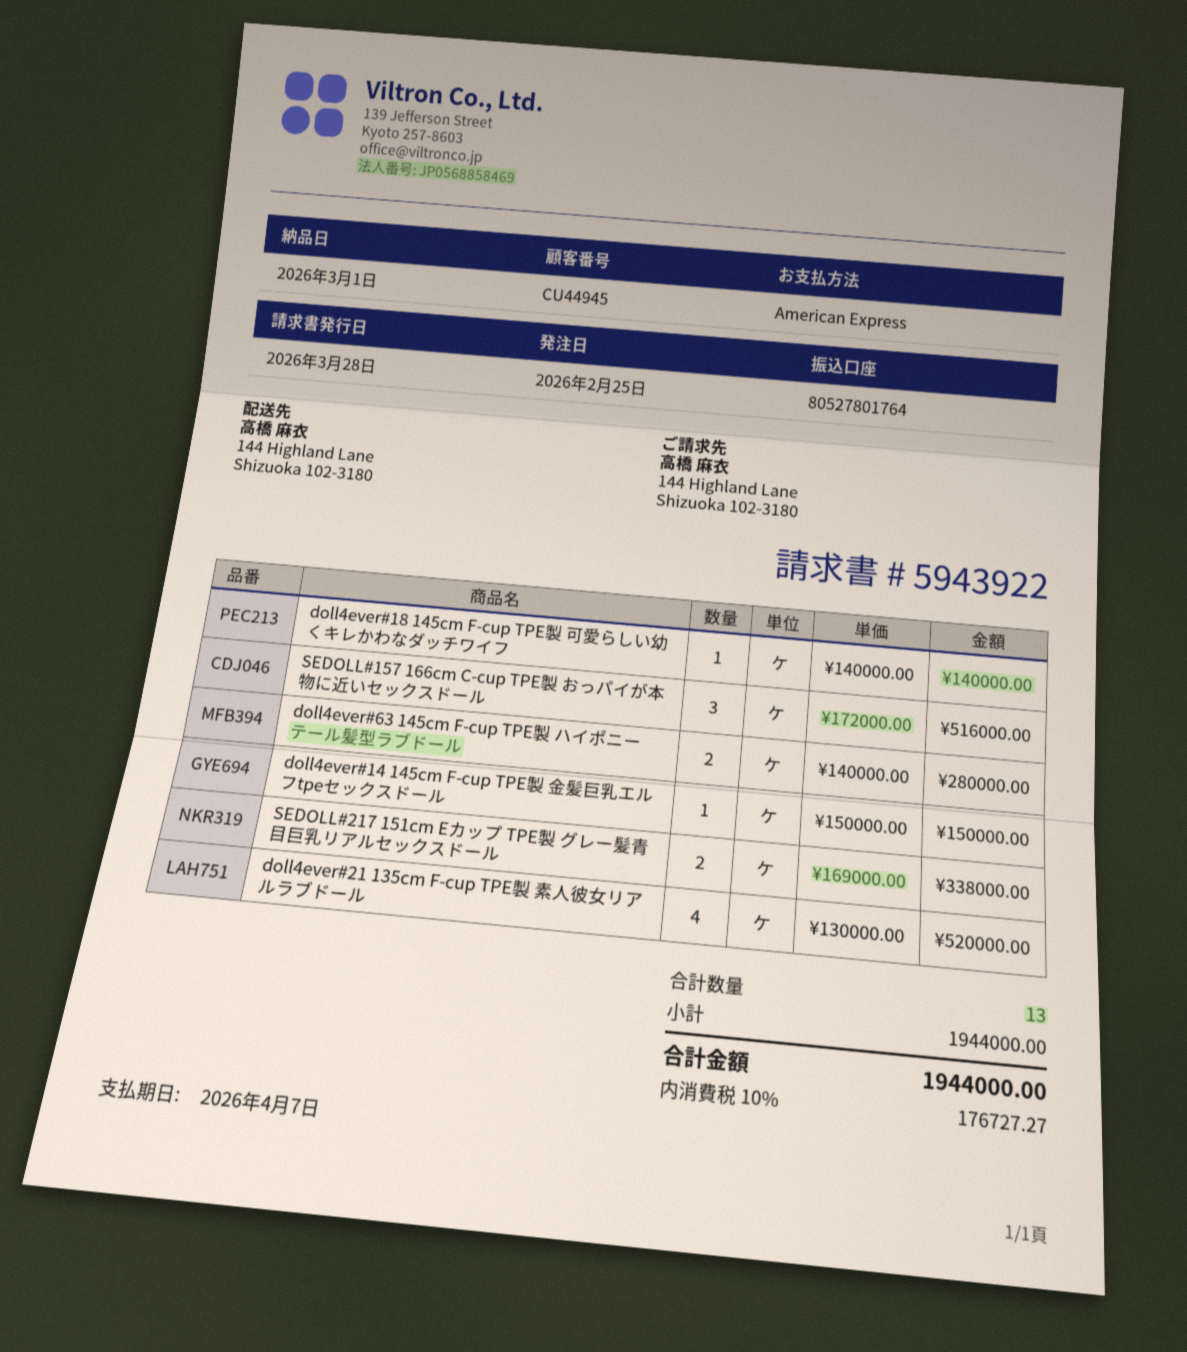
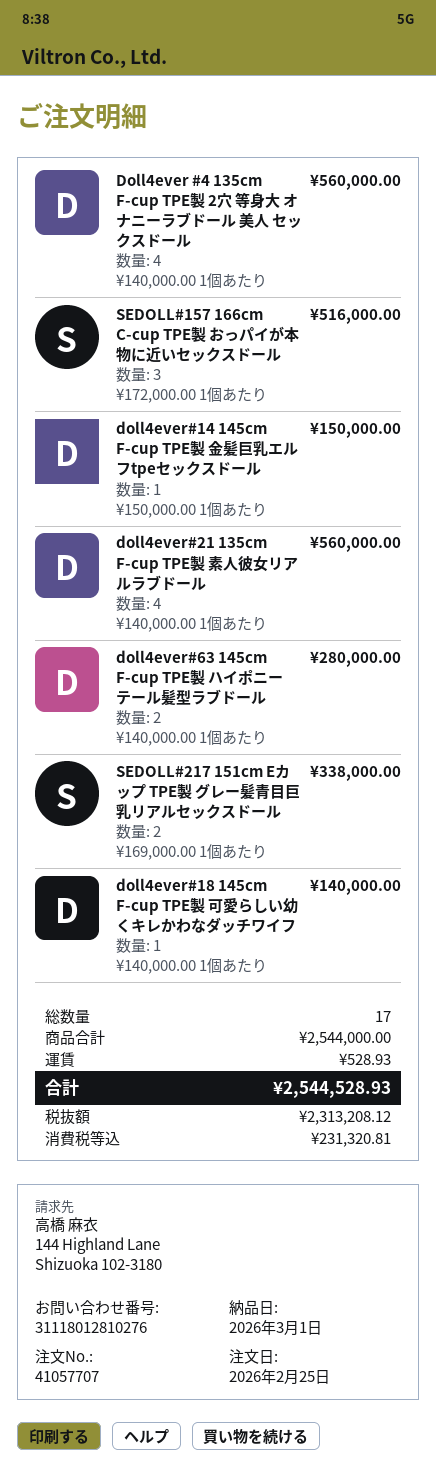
doll4ever#21 135cm F-cup TPE製 素人彼女リアルラブドール: 4 x 130000.00 = 520000.00 -> 4 x 140000.00 = 560000.00
Doll4ever #4 135cm F-cup TPE製 2穴 等身大 オナニーラブドール 美人 セックスドール: none -> 4 x 140000.00 = 560000.00
total quantity: 13 -> 17
subtotal: 1944000.00 -> 2544000.00
shipping: none -> 528.93
tax: 176727.27 -> 231320.81
total: 1944000.00 -> 2544528.93

